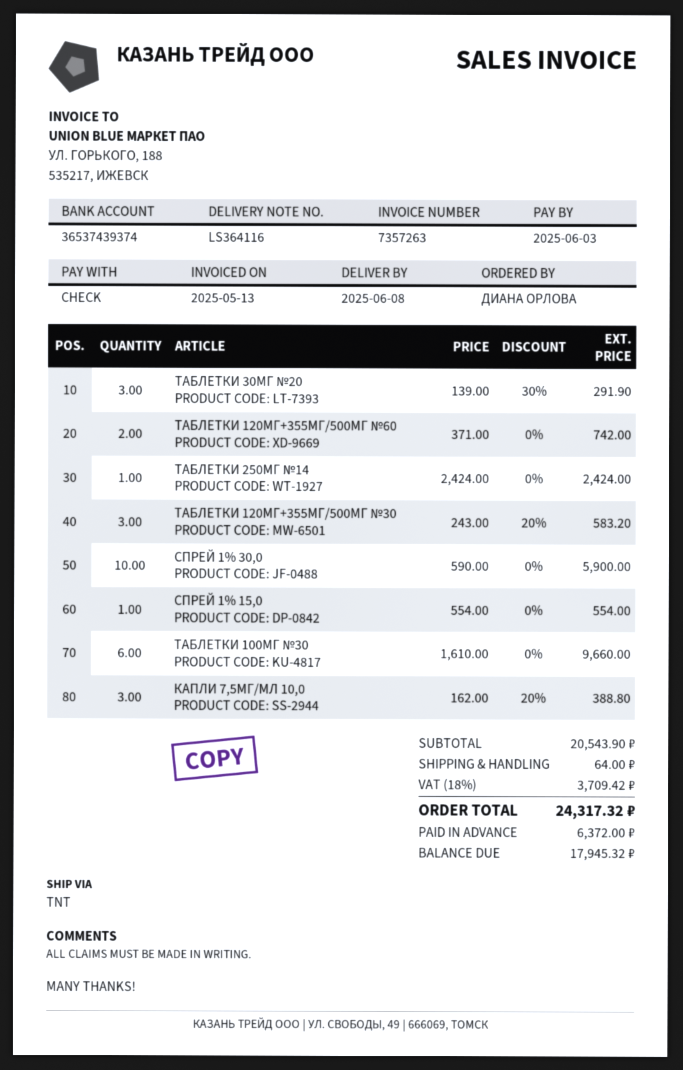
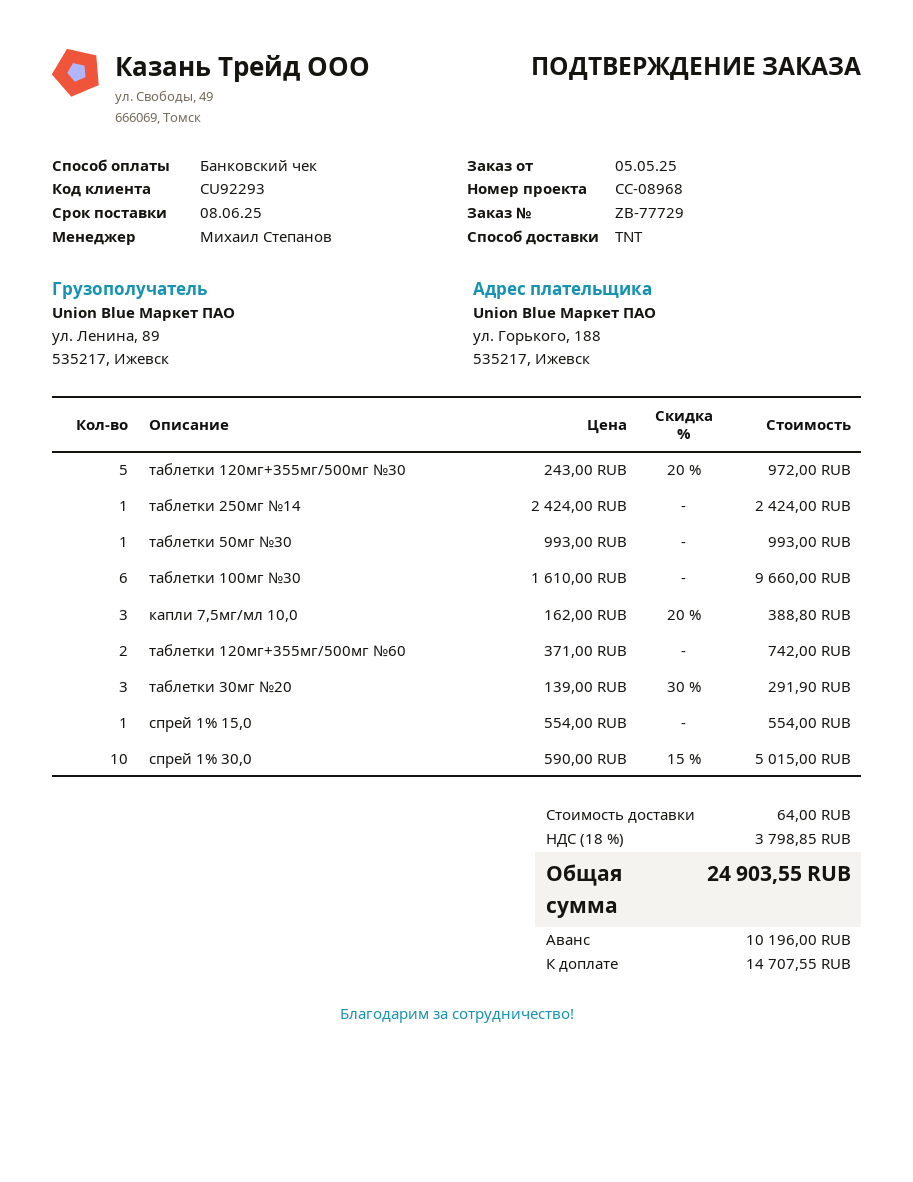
ТАБЛЕТКИ 120МГ+355МГ/500МГ №30: 3 x 243.00 - 20% = 583.20 -> 5 x 243.00 - 20% = 972.00
СПРЕЙ 1% 30,0: 10 x 590.00 = 5900.00 -> 10 x 590.00 - 15% = 5015.00
таблетки 50мг №30: none -> 1 x 993.00 = 993.00
tax: 18% = 3709.42 -> 18% = 3798.85
total: 24317.32 -> 24903.55
deposit: 6372.00 -> 10196.00
balance: 17945.32 -> 14707.55

